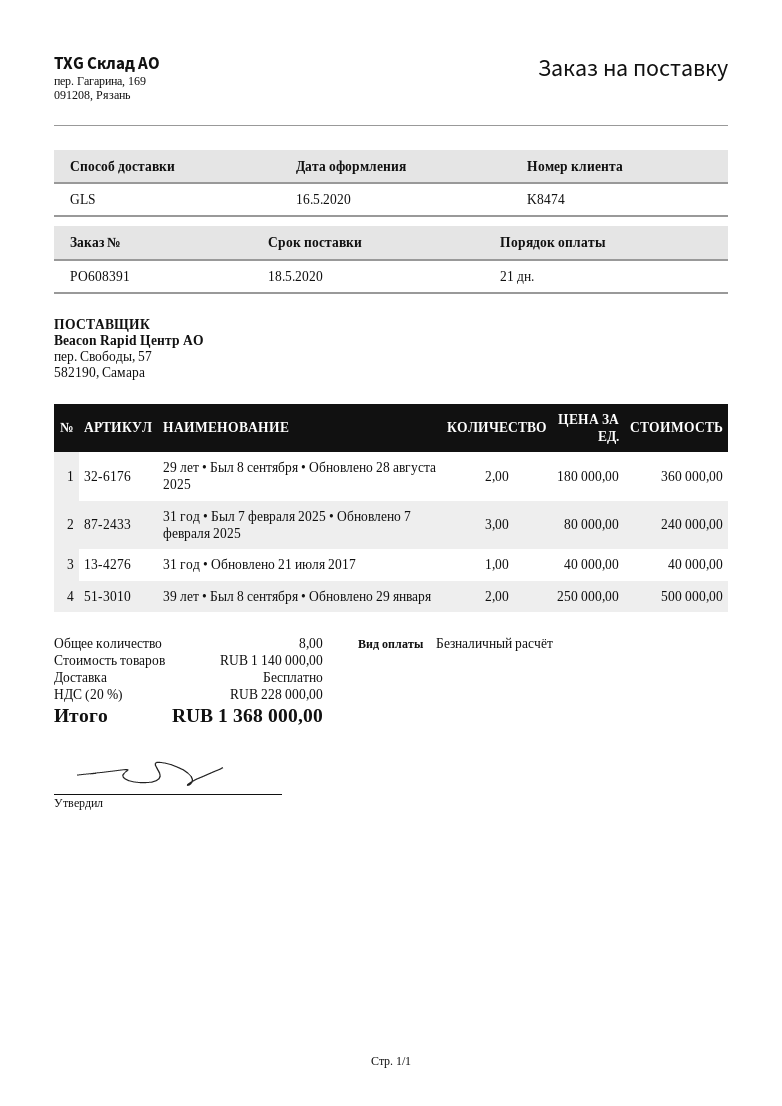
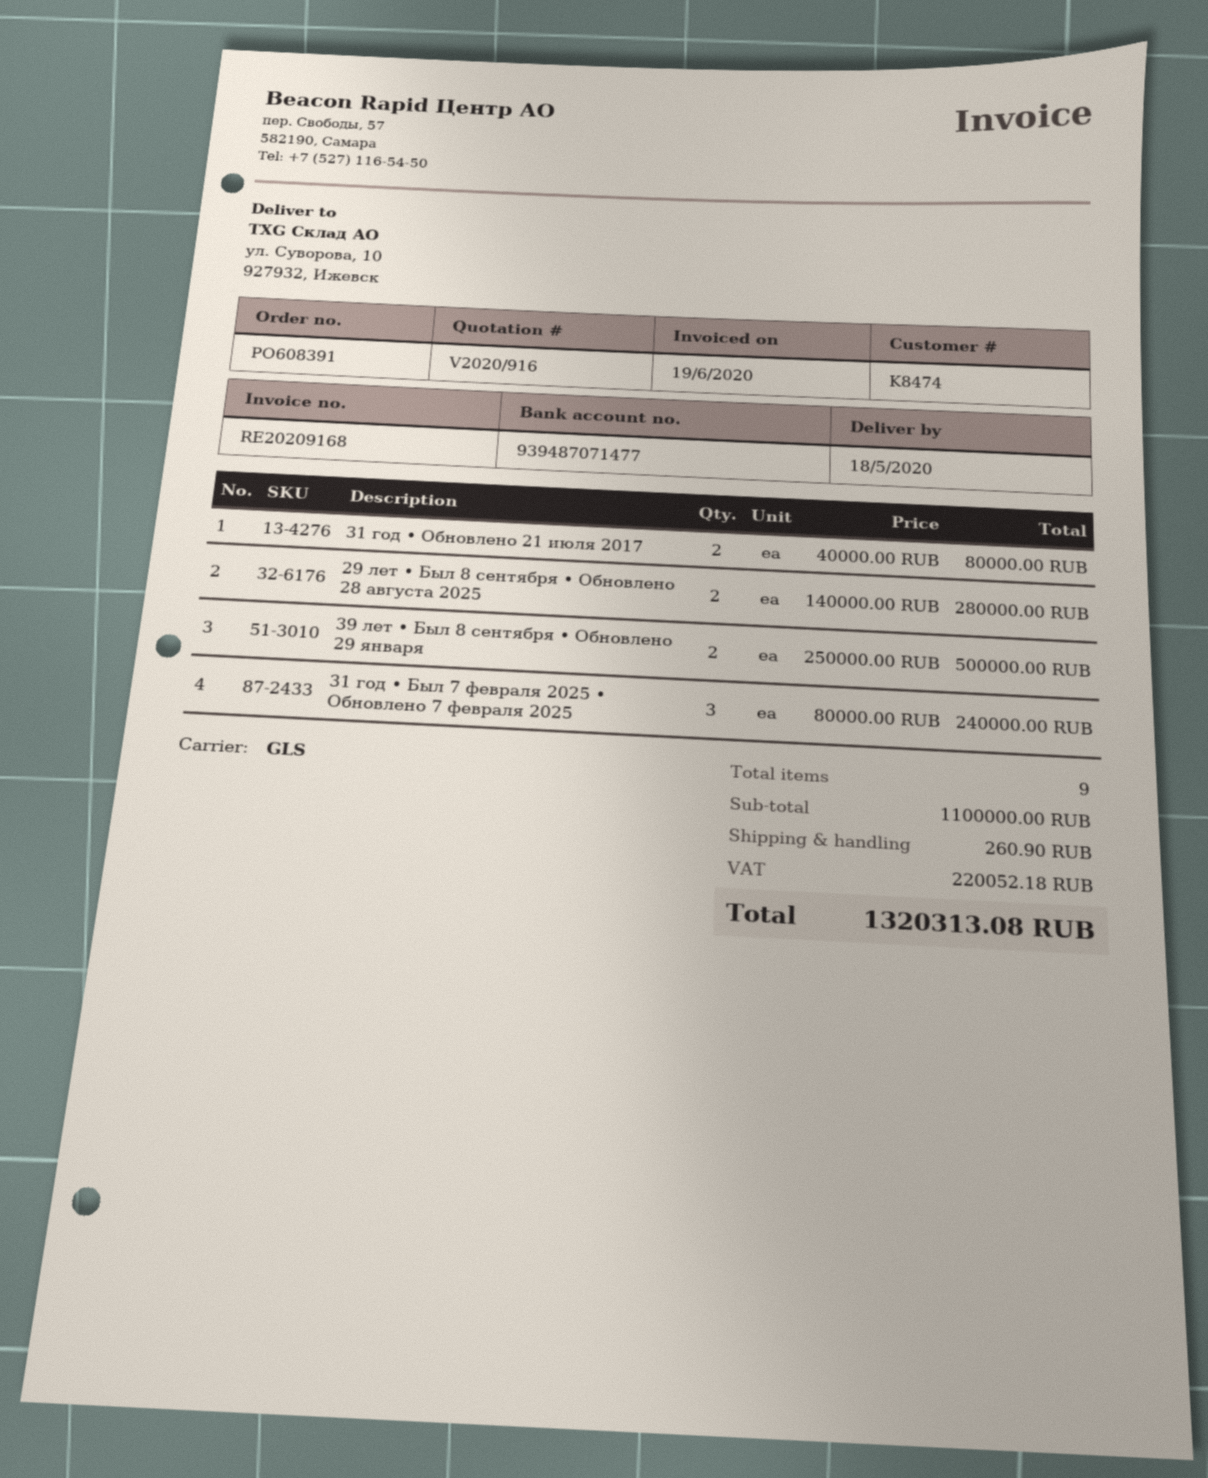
29 лет • Был 8 сентября • Обновлено 28 августа 2025: 2 x 180000.00 = 360000.00 -> 2 x 140000.00 = 280000.00
31 год • Обновлено 21 июля 2017: 1 x 40000.00 = 40000.00 -> 2 x 40000.00 = 80000.00
total quantity: 8 -> 9
subtotal: 1140000.00 -> 1100000.00
shipping: 0.00 -> 260.90
tax: 228000.00 -> 220052.18
total: 1368000.00 -> 1320313.08

